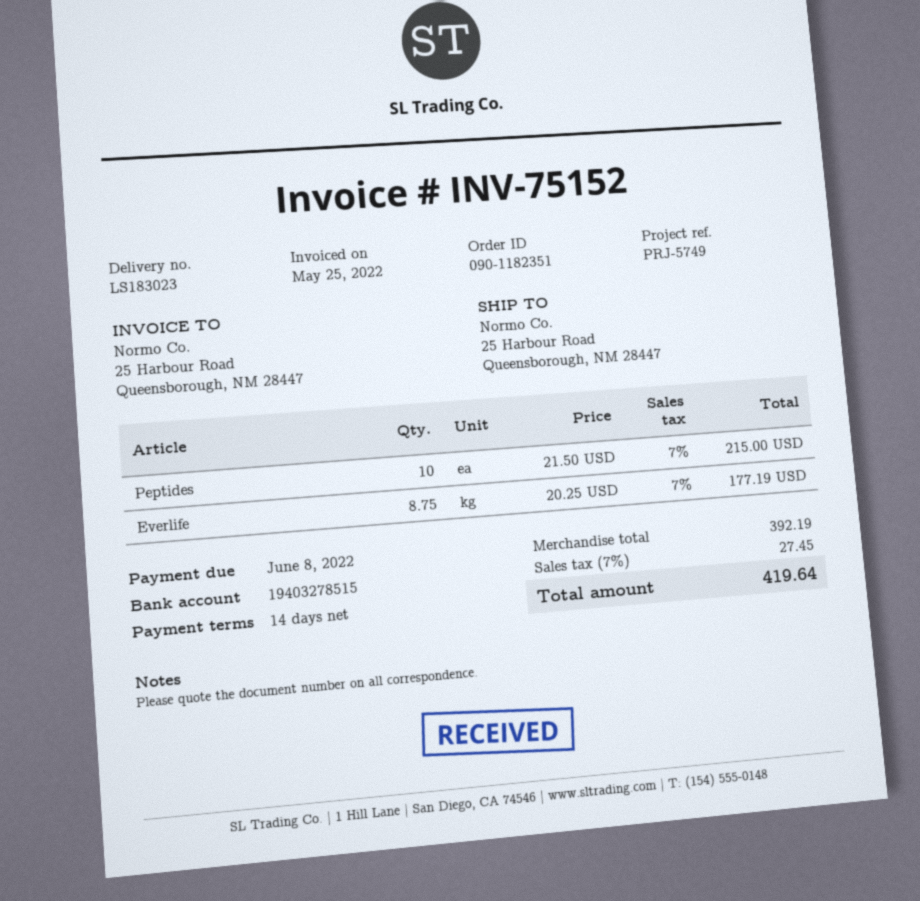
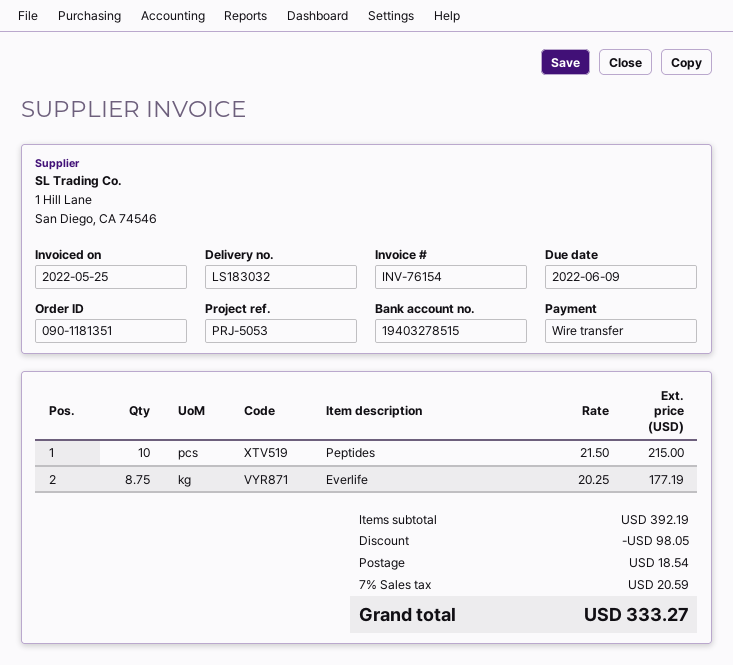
order number: 090-1182351 -> 090-1181351
delivery note number: LS183023 -> LS183032
invoice number: INV-75152 -> INV-76154
due date: 2022-06-08 -> 2022-06-09
reference: PRJ-5749 -> PRJ-5053
discount: none -> 98.05
shipping: none -> 18.54
tax: 7% = 27.45 -> 7% = 20.59
total: 419.64 -> 333.27

